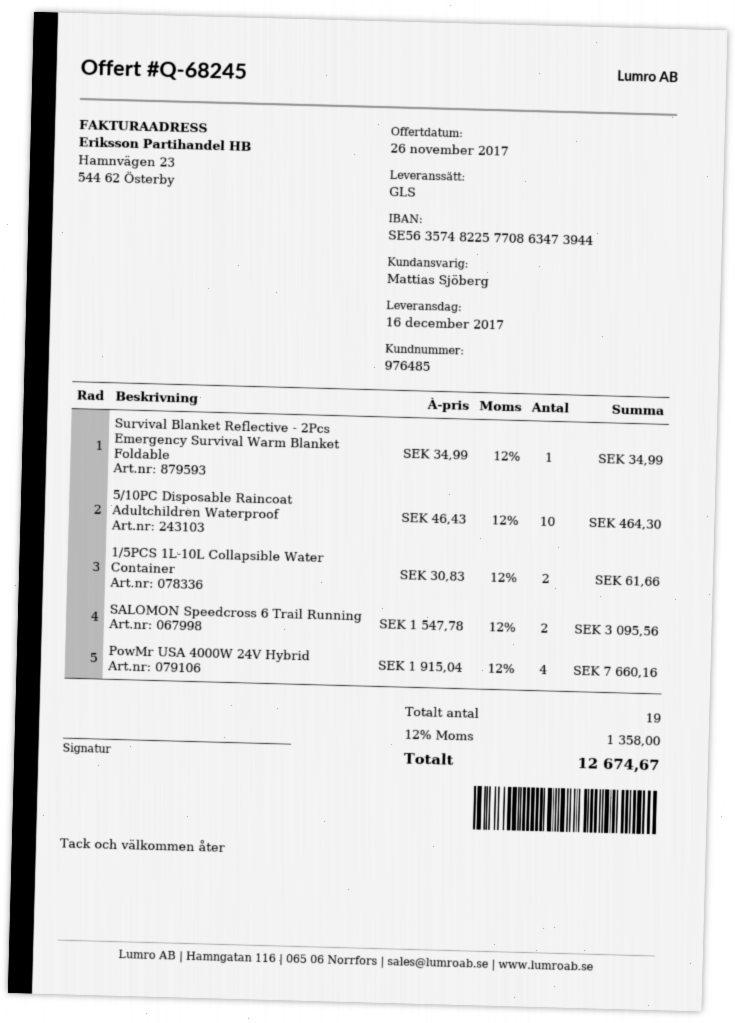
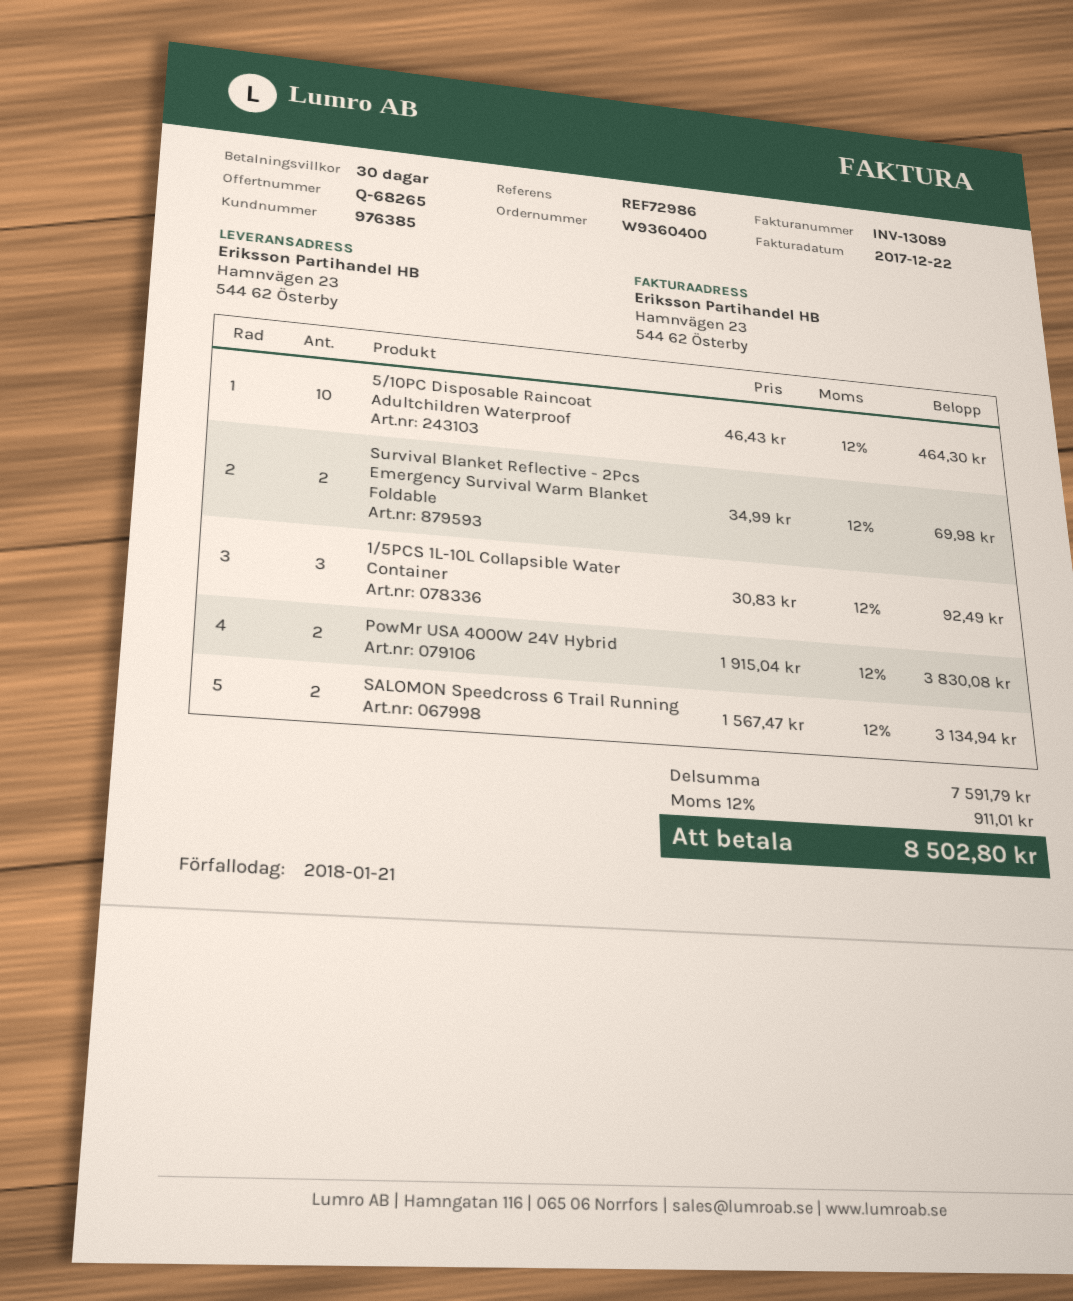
quote number: Q-68245 -> Q-68265
customer number: 976485 -> 976385
Survival Blanket Reflective - 2Pcs Emergency Survival Warm Blanket Foldable: 1 x 34.99 = 34.99 -> 2 x 34.99 = 69.98
1/5PCS 1L-10L Collapsible Water Container: 2 x 30.83 = 61.66 -> 3 x 30.83 = 92.49
SALOMON Speedcross 6 Trail Running: 2 x 1547.78 = 3095.56 -> 2 x 1567.47 = 3134.94
PowMr USA 4000W 24V Hybrid: 4 x 1915.04 = 7660.16 -> 2 x 1915.04 = 3830.08
tax: 12% = 1358.00 -> 12% = 911.01
total: 12674.67 -> 8502.80

